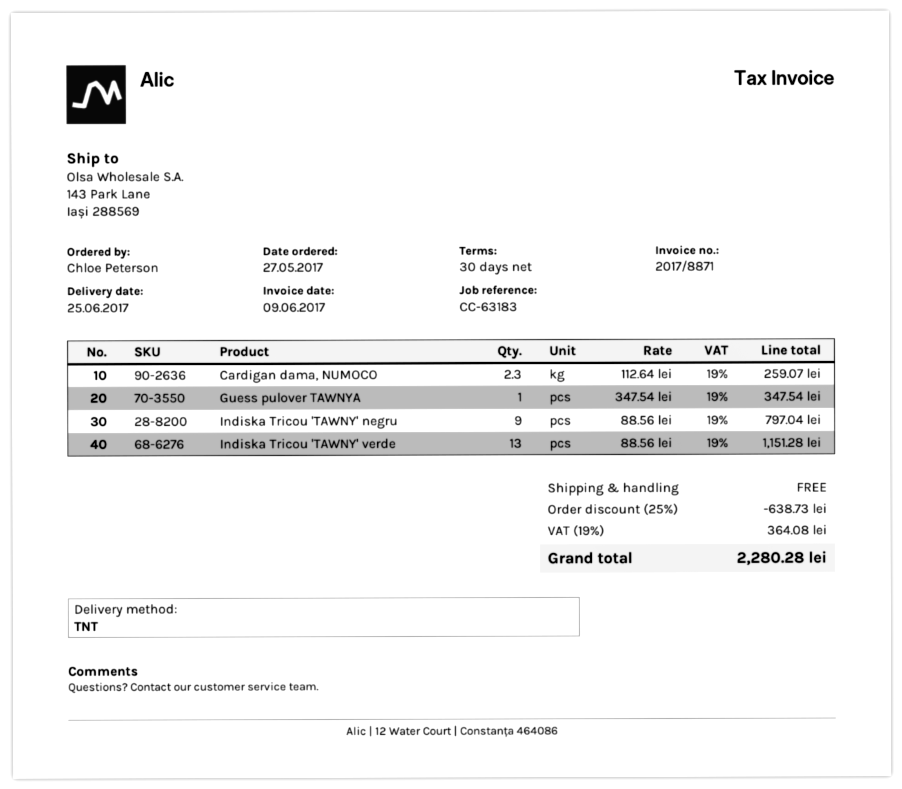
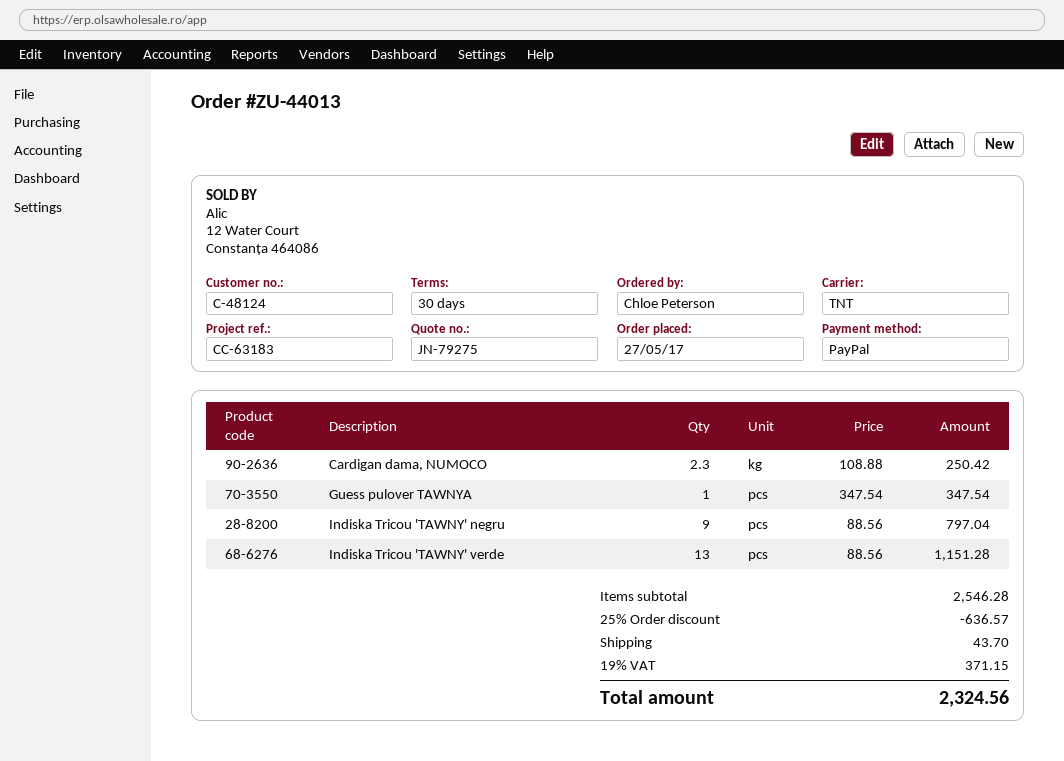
Cardigan dama, NUMOCO: 2.3 x 112.64 = 259.07 -> 2.3 x 108.88 = 250.42
discount: 25% = 638.73 -> 25% = 636.57
shipping: 0.00 -> 43.70
tax: 19% = 364.08 -> 19% = 371.15
total: 2280.28 -> 2324.56

